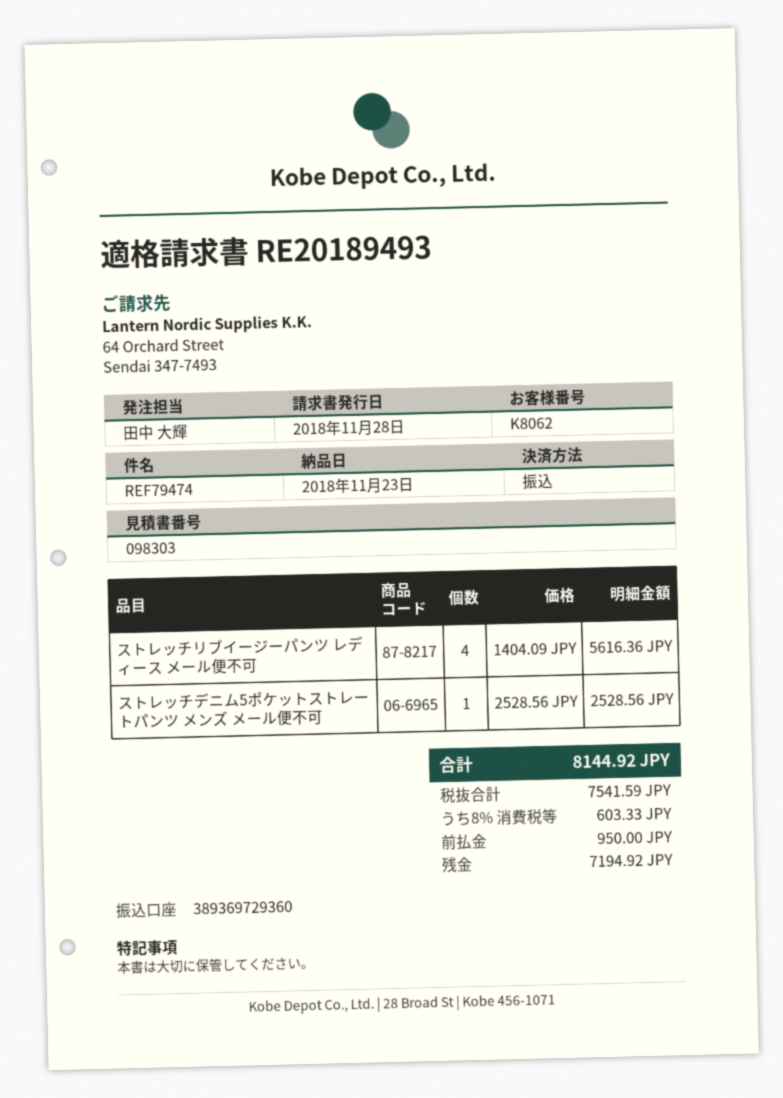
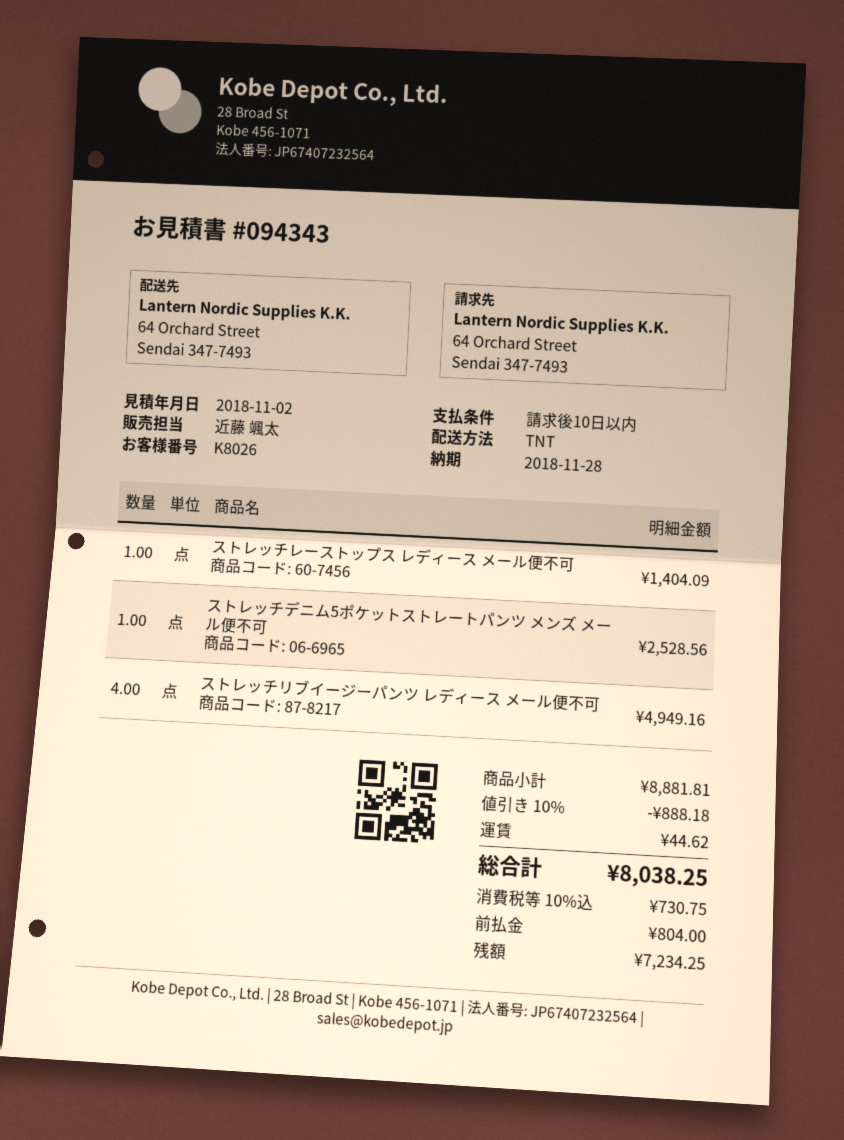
quote number: 098303 -> 094343
delivery date: 2018-11-23 -> 2018-11-28
customer number: K8062 -> K8026
ストレッチリブイージーパンツ レディース メール便不可: 4 for 5616.36 -> 4 for 4949.16
ストレッチレーストップス レディース メール便不可: none -> 1 for 1404.09
discount: none -> 10% = 888.18
shipping: none -> 44.62
tax: 8% = 603.33 -> 10% = 730.75
total: 8144.92 -> 8038.25
deposit: 950.00 -> 804.00
balance: 7194.92 -> 7234.25

